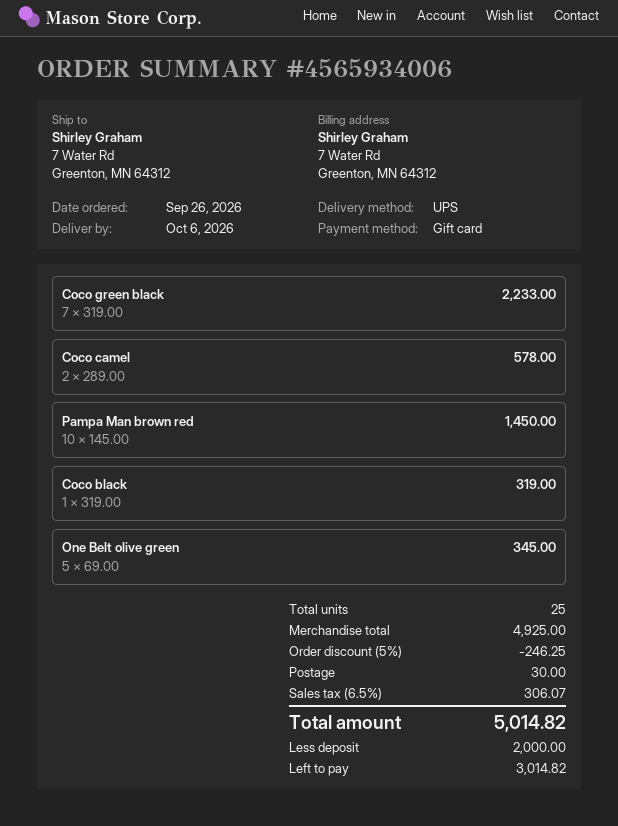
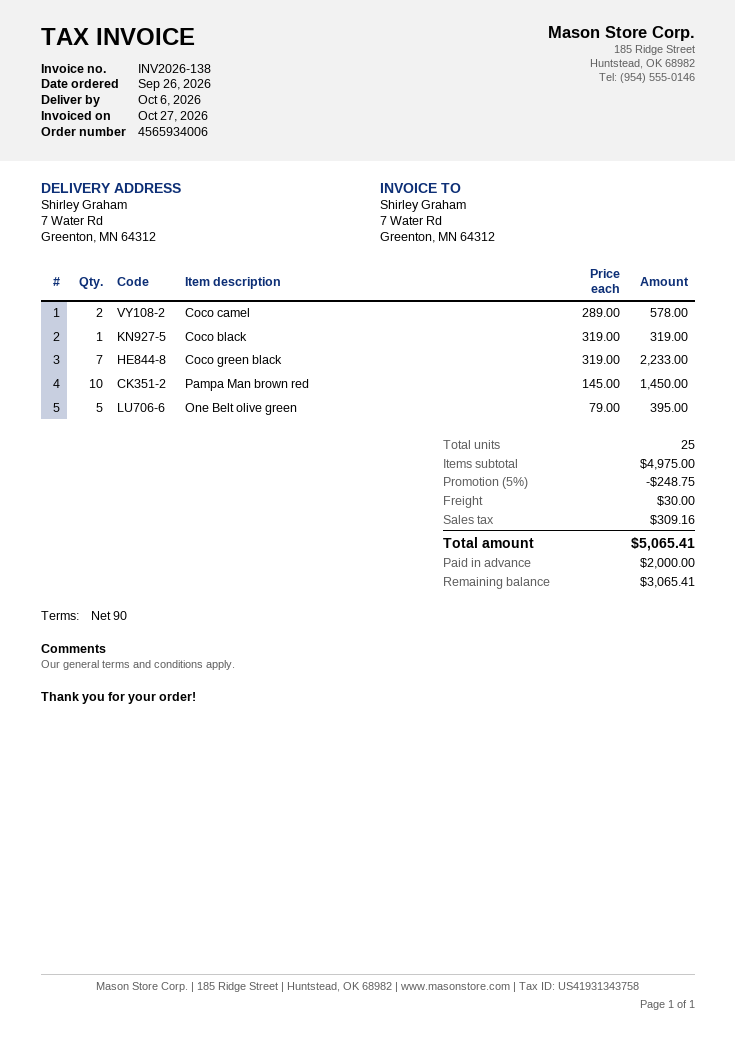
One Belt olive green: 5 x 69.00 = 345.00 -> 5 x 79.00 = 395.00
subtotal: 4925.00 -> 4975.00
discount: 5% = 246.25 -> 5% = 248.75
tax: 306.07 -> 309.16
total: 5014.82 -> 5065.41
balance: 3014.82 -> 3065.41

